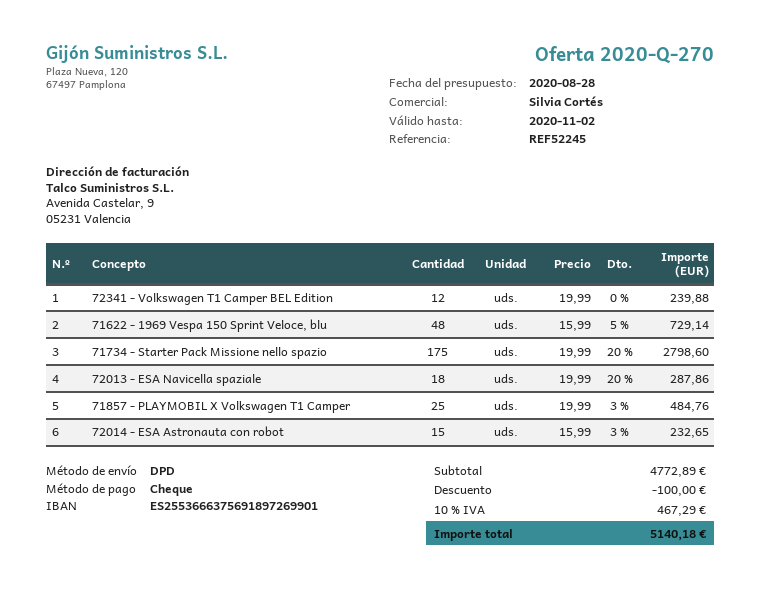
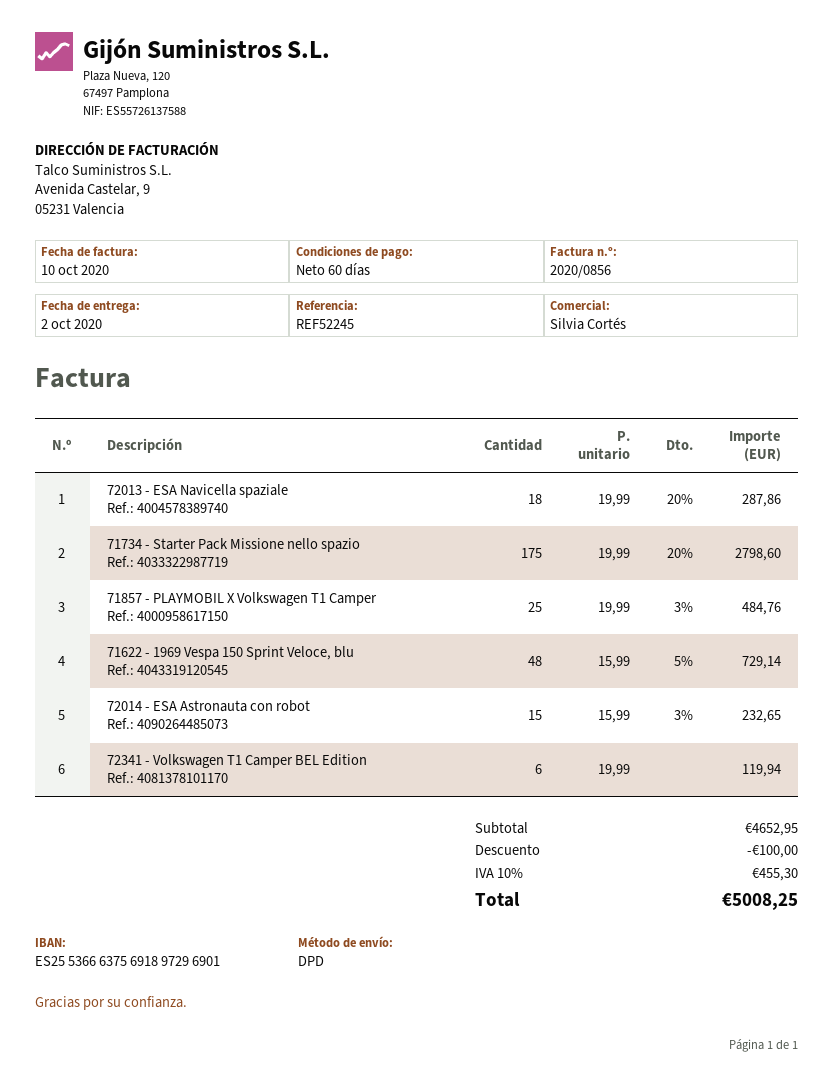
bank account: ES2553666375691897269901 -> ES2553666375691897296901
72341 - Volkswagen T1 Camper BEL Edition: 12 x 19.99 = 239.88 -> 6 x 19.99 = 119.94
subtotal: 4772.89 -> 4652.95
tax: 10% = 467.29 -> 10% = 455.30
total: 5140.18 -> 5008.25

